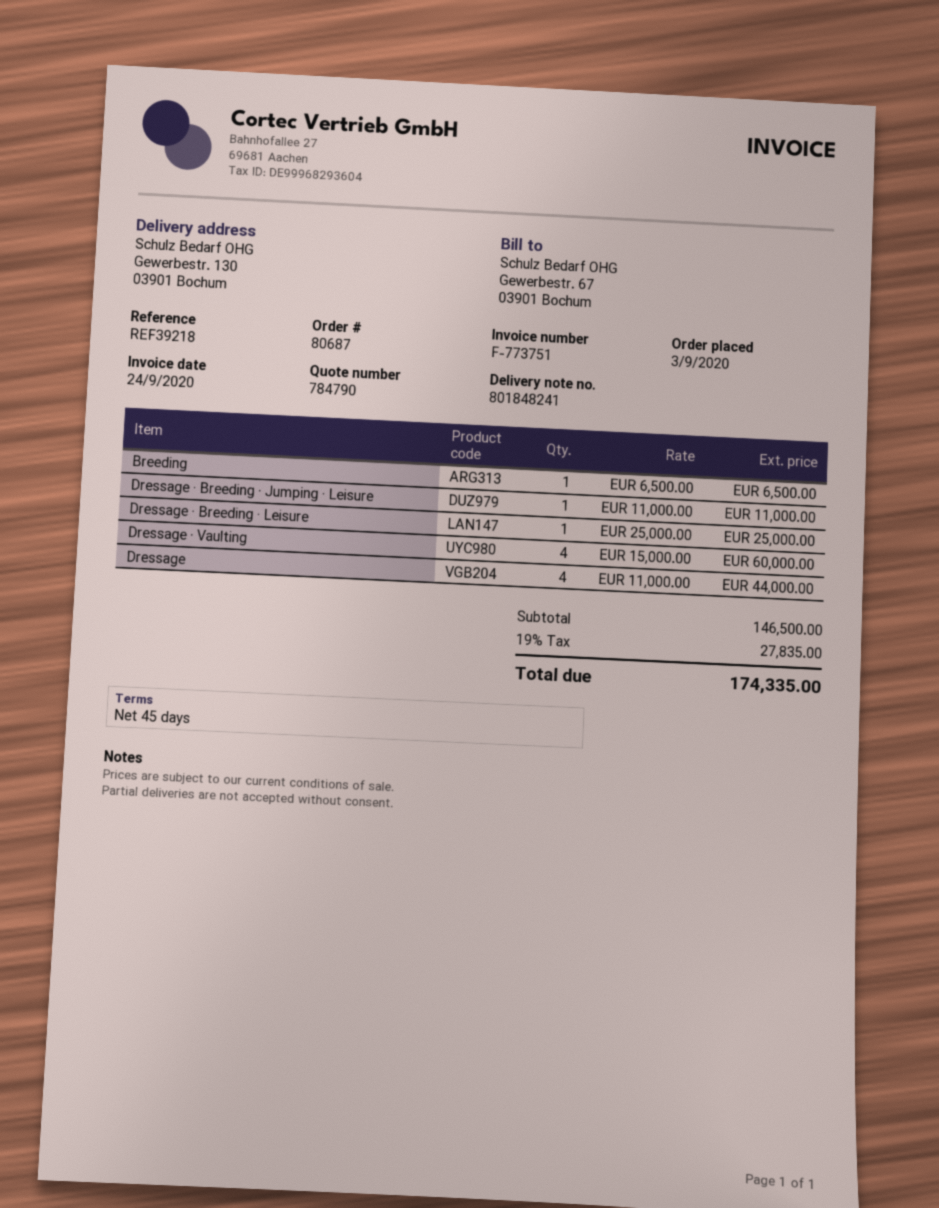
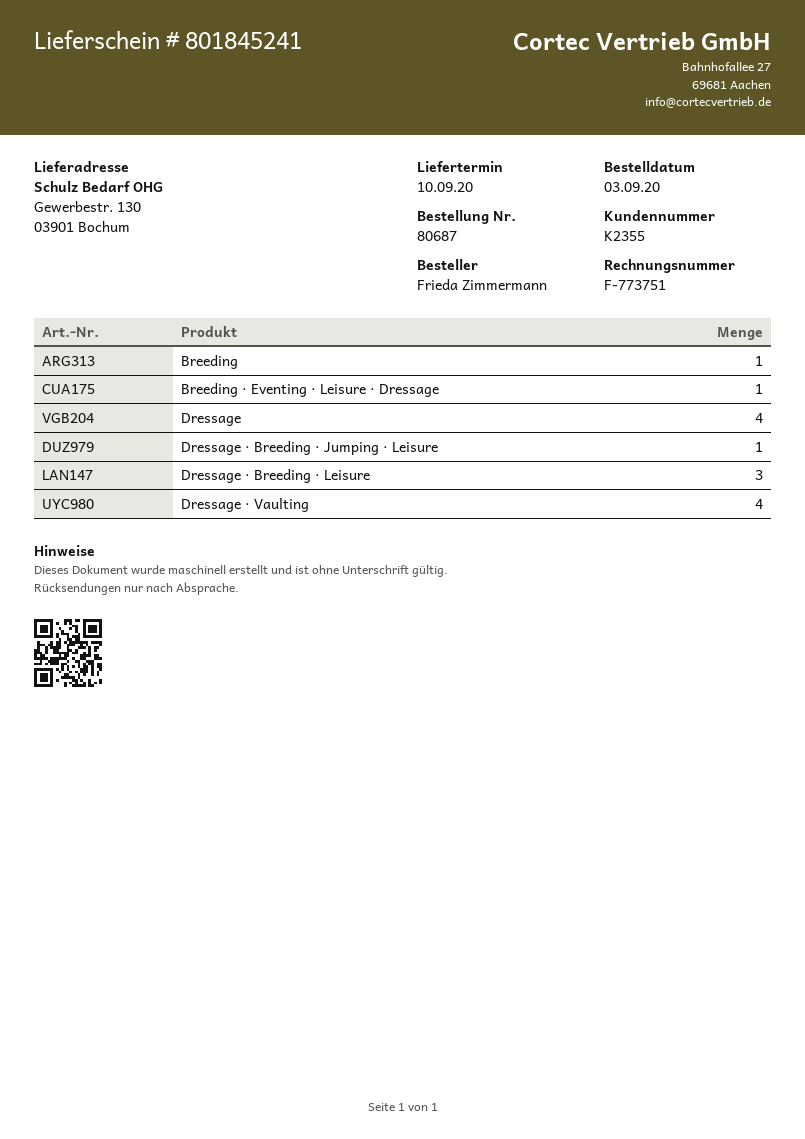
delivery note number: 801848241 -> 801845241
Dressage · Breeding · Leisure: 1 -> 3
Breeding · Eventing · Leisure · Dressage: none -> 1

